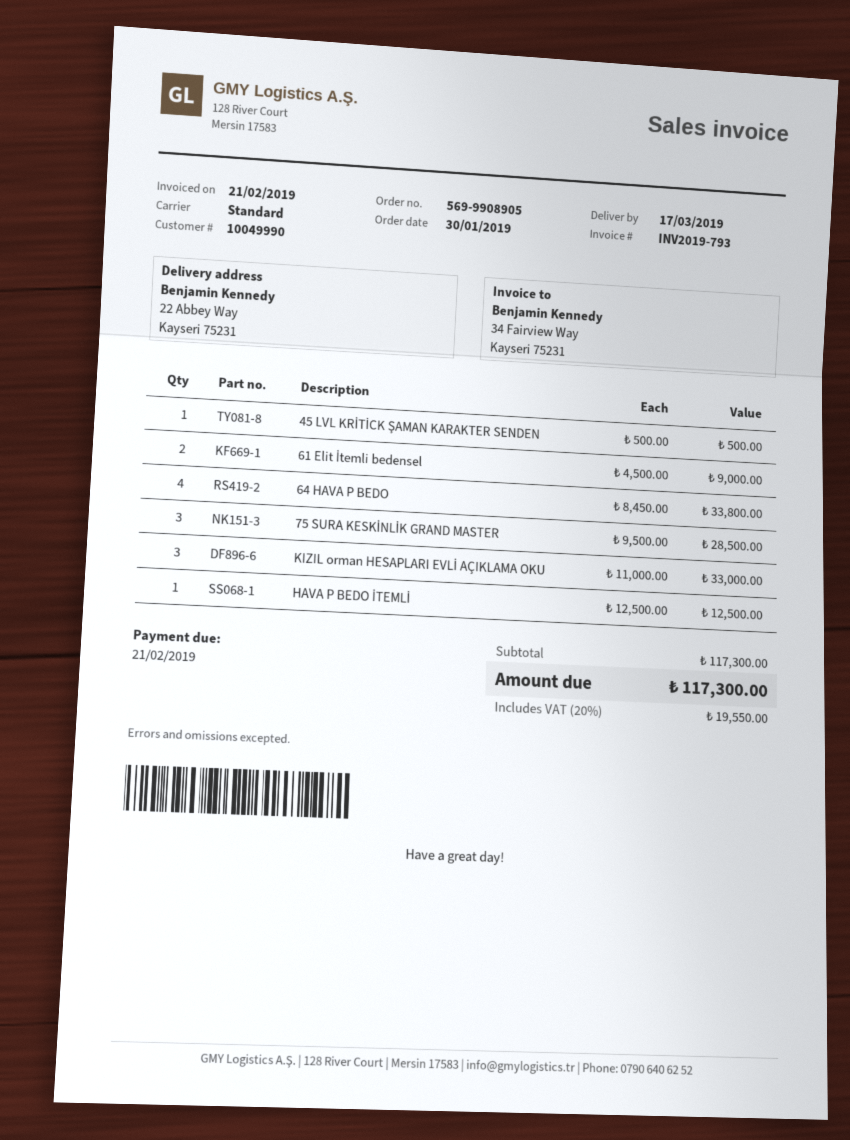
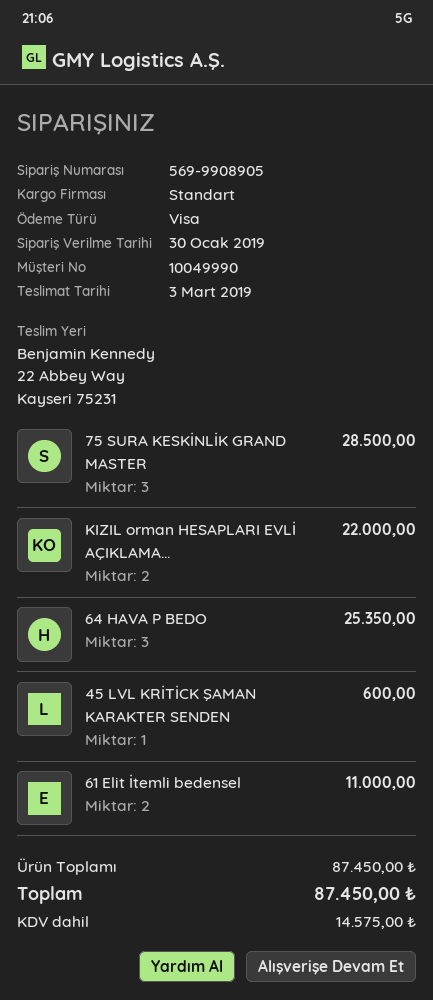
delivery date: 2019-03-17 -> 2019-03-03
45 LVL KRİTİCK ŞAMAN KARAKTER SENDEN: 1 for 500.00 -> 1 for 600.00
61 Elit İtemli bedensel: 2 for 9000.00 -> 2 for 11000.00
64 HAVA P BEDO: 4 for 33800.00 -> 3 for 25350.00
KIZIL orman HESAPLARI EVLİ AÇIKLAMA OKU: 3 for 33000.00 -> 2 for 22000.00
HAVA P BEDO İTEMLİ: 1 for 12500.00 -> none
subtotal: 117300.00 -> 87450.00
tax: 19550.00 -> 14575.00
total: 117300.00 -> 87450.00

